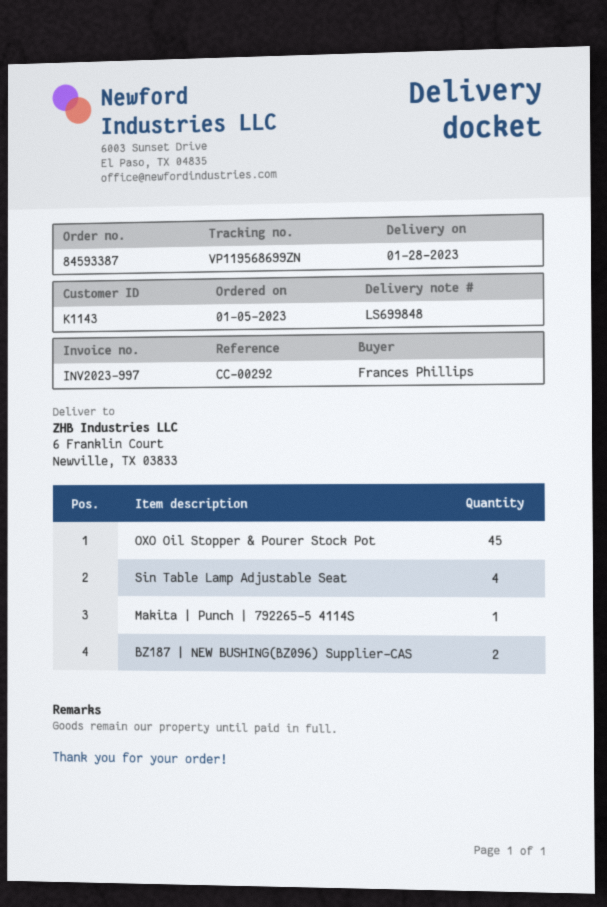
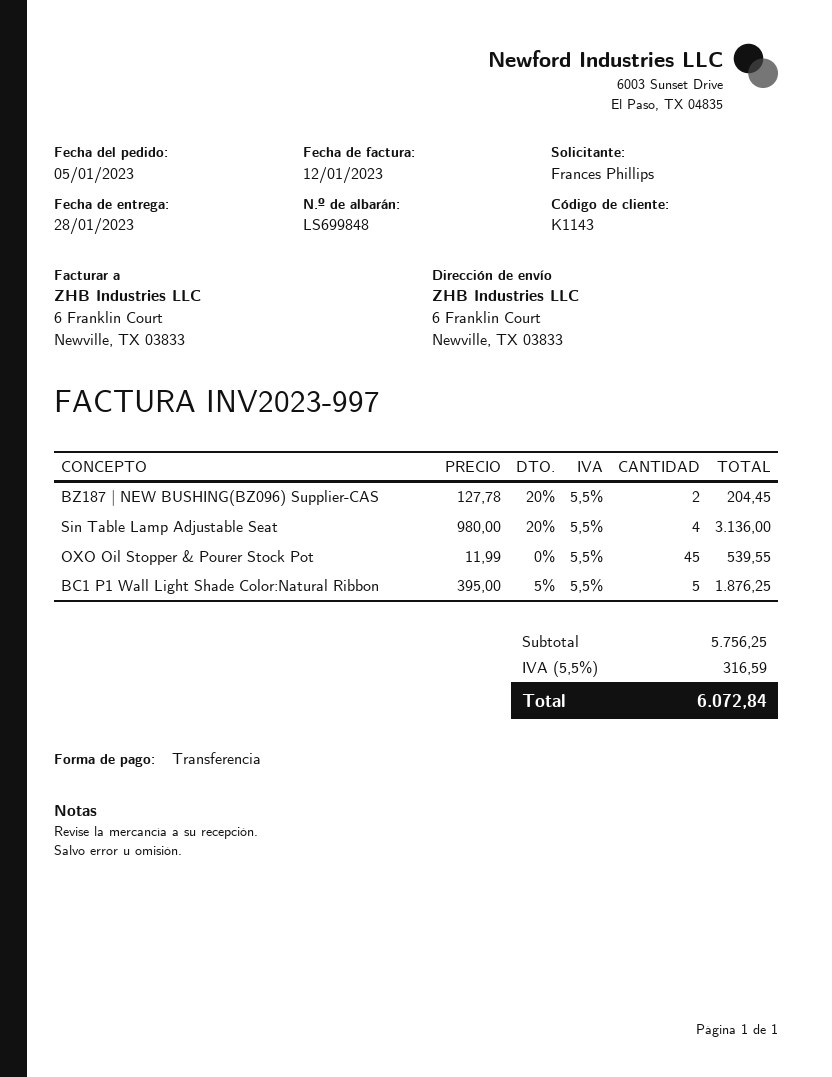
Makita | Punch | 792265-5 4114S: 1 -> none
BC1 P1 Wall Light Shade Color:Natural Ribbon: none -> 5

